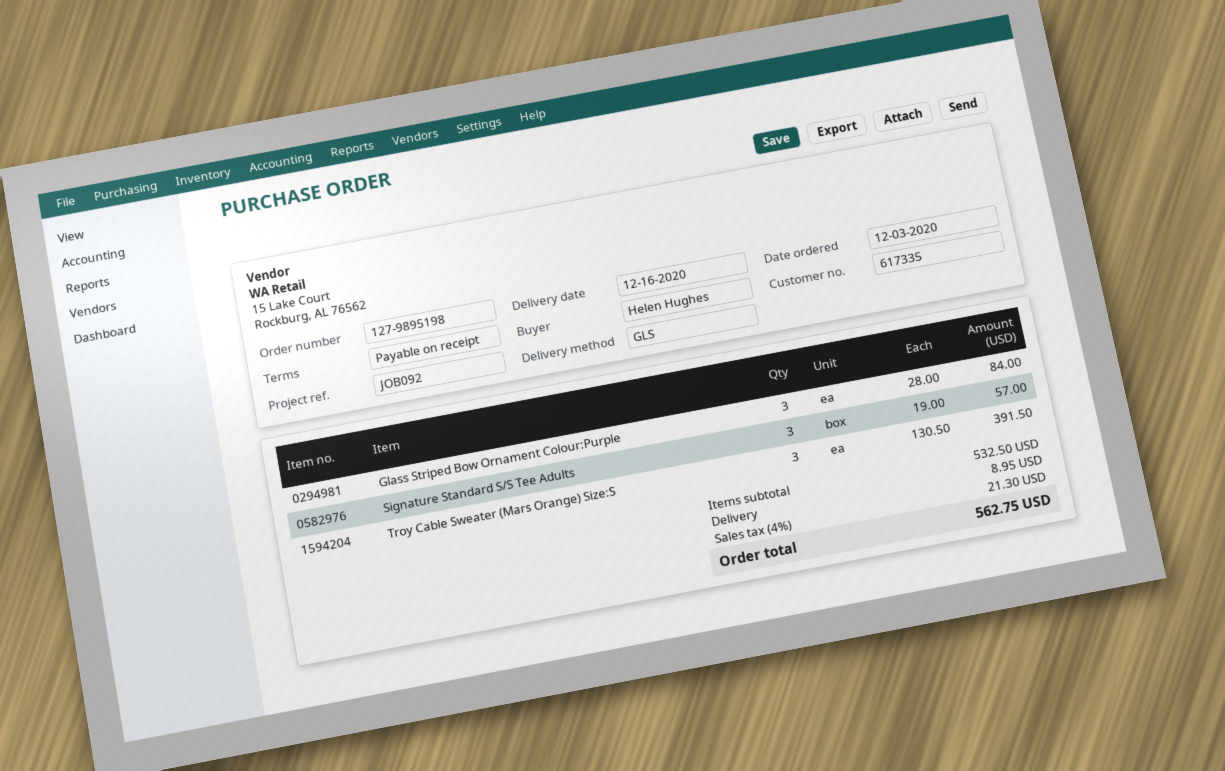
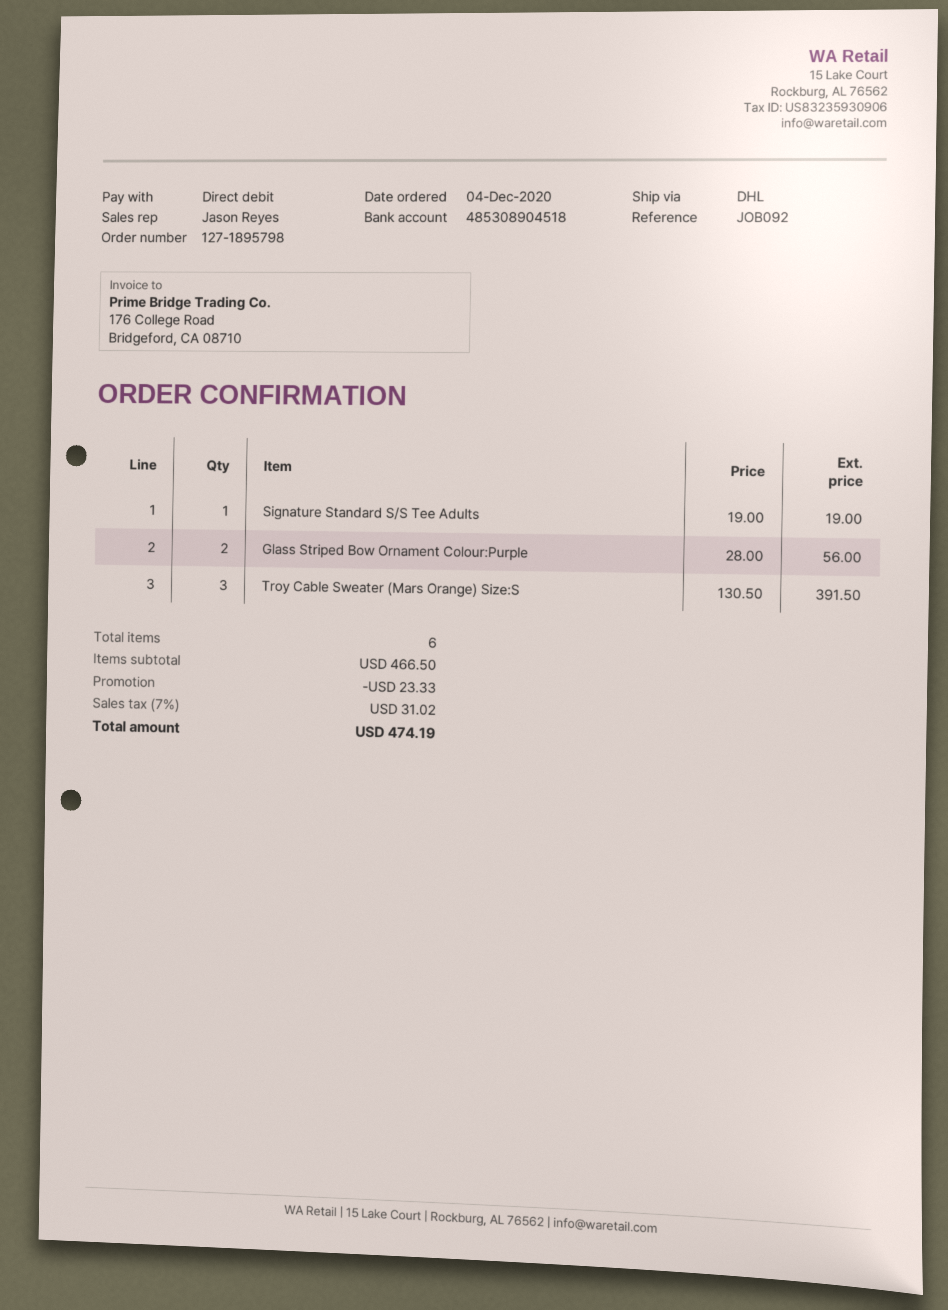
order number: 127-9895198 -> 127-1895798
order date: 2020-12-03 -> 2020-12-04
shipping method: GLS -> DHL
Glass Striped Bow Ornament Colour:Purple: 3 x 28.00 = 84.00 -> 2 x 28.00 = 56.00
Signature Standard S/S Tee Adults: 3 x 19.00 = 57.00 -> 1 x 19.00 = 19.00
subtotal: 532.50 -> 466.50
discount: none -> 23.33
shipping: 8.95 -> none
tax: 4% = 21.30 -> 7% = 31.02
total: 562.75 -> 474.19

